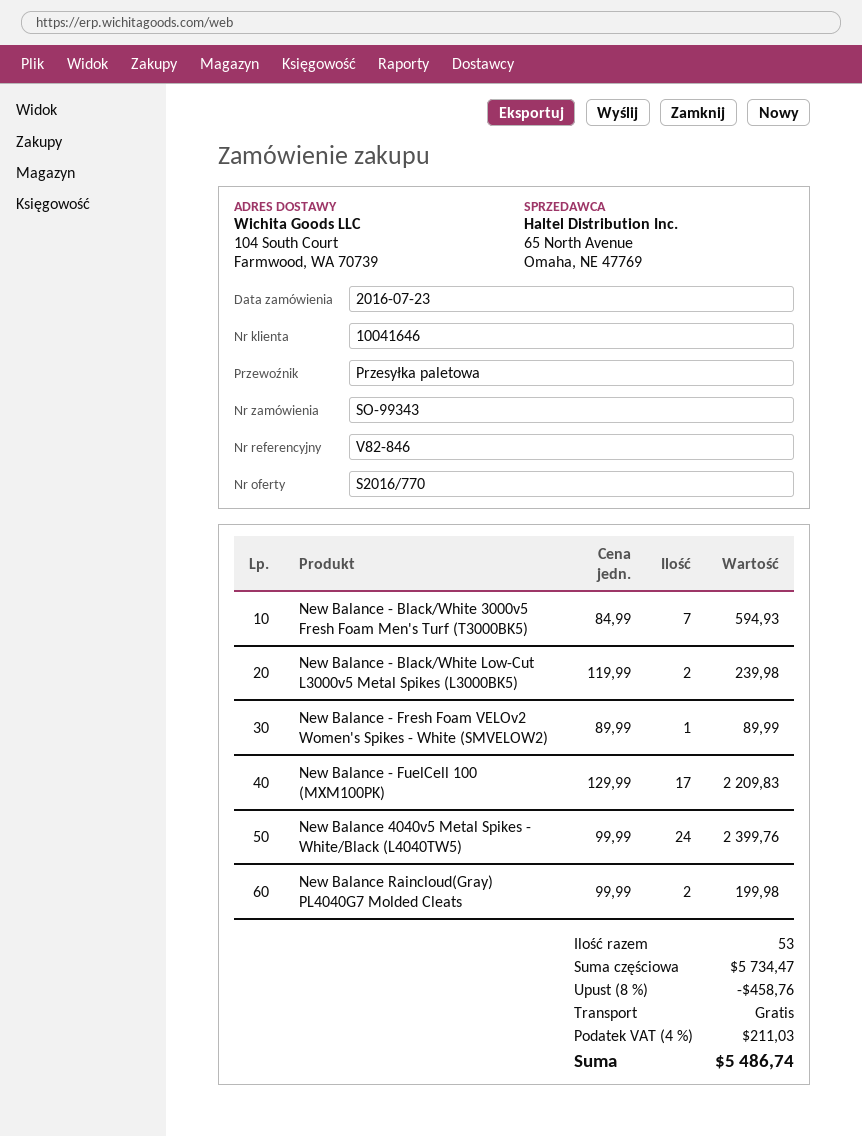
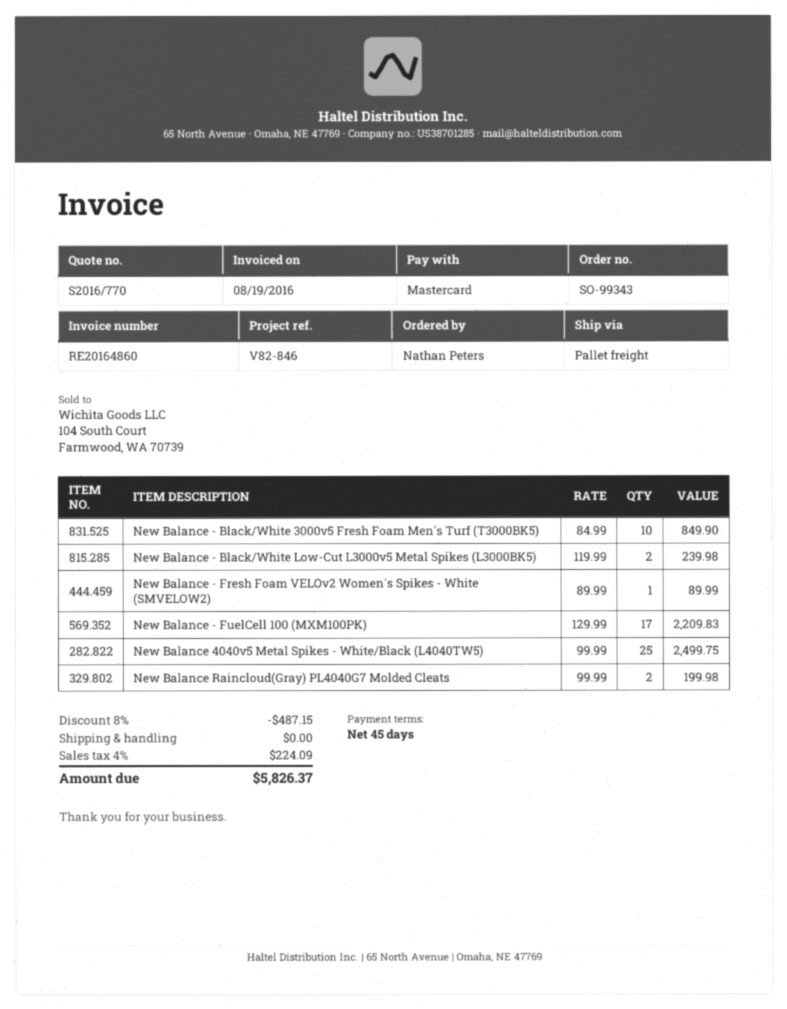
New Balance - Black/White 3000v5 Fresh Foam Men's Turf (T3000BK5): 7 x 84.99 = 594.93 -> 10 x 84.99 = 849.90
New Balance 4040v5 Metal Spikes - White/Black (L4040TW5): 24 x 99.99 = 2399.76 -> 25 x 99.99 = 2499.75
discount: 8% = 458.76 -> 8% = 487.15
tax: 4% = 211.03 -> 4% = 224.09
total: 5486.74 -> 5826.37

